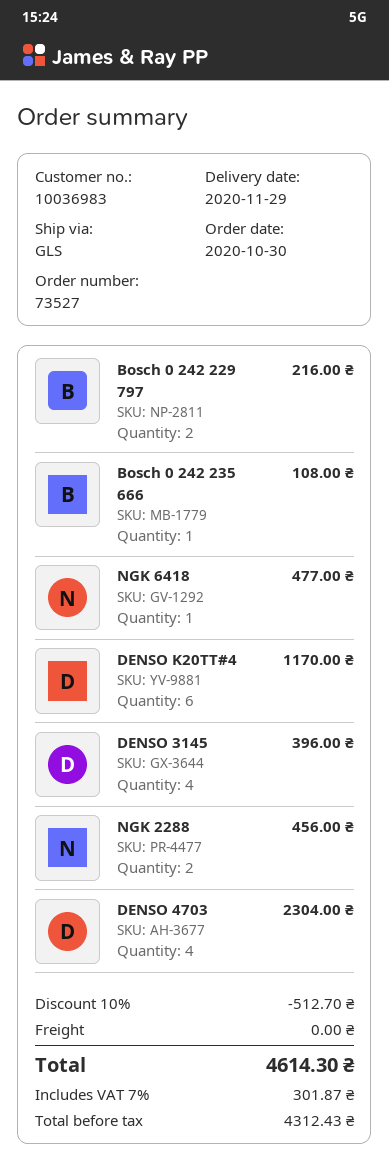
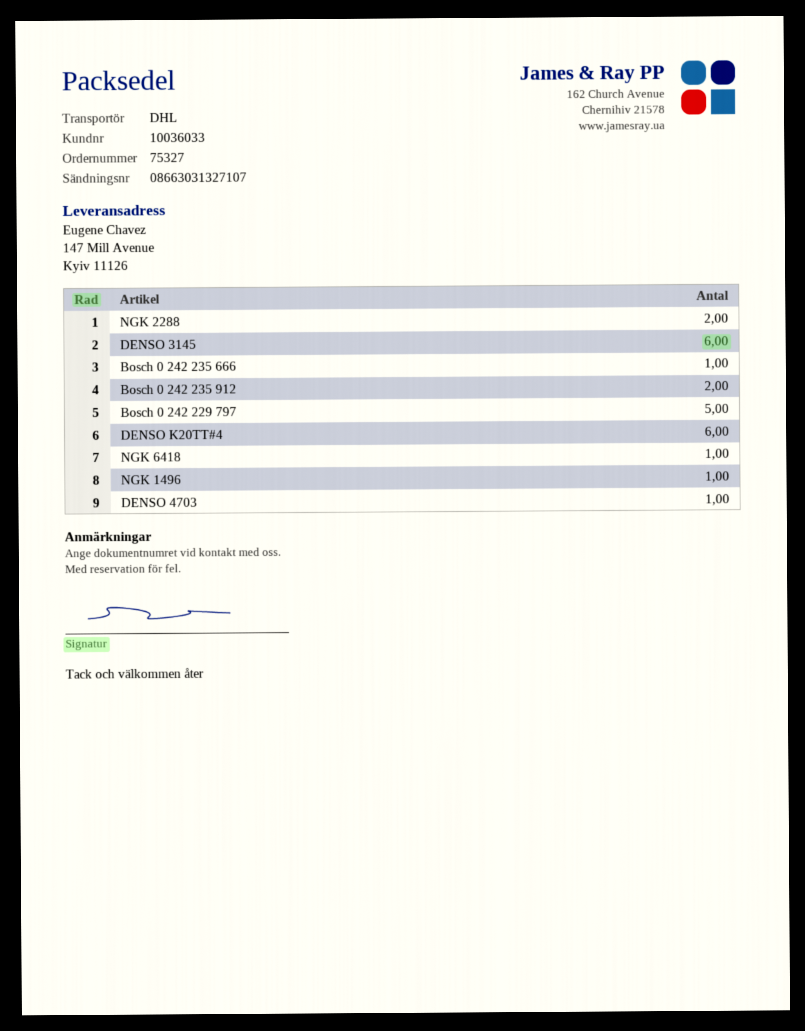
order number: 73527 -> 75327
customer number: 10036983 -> 10036033
shipping method: GLS -> DHL
Bosch 0 242 229 797: 2 -> 5
DENSO 3145: 4 -> 6
DENSO 4703: 4 -> 1
Bosch 0 242 235 912: none -> 2
NGK 1496: none -> 1

